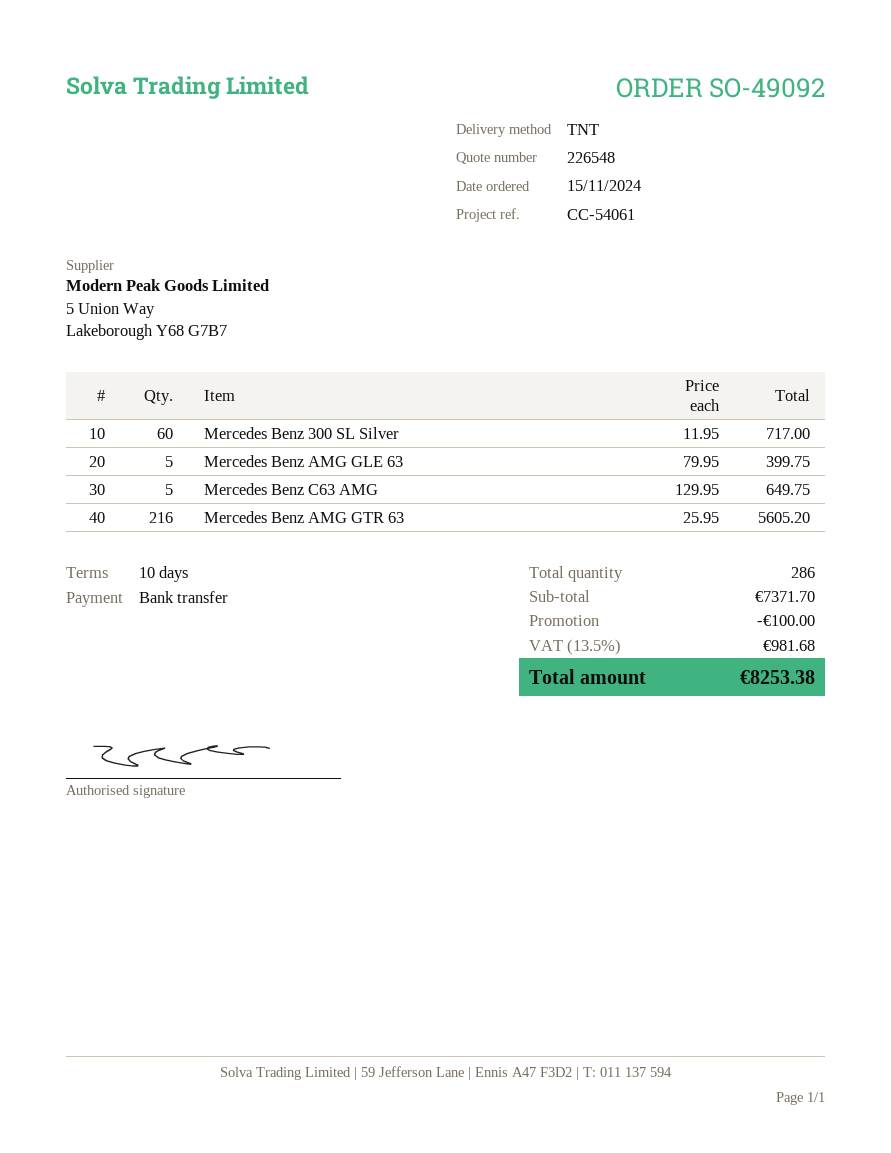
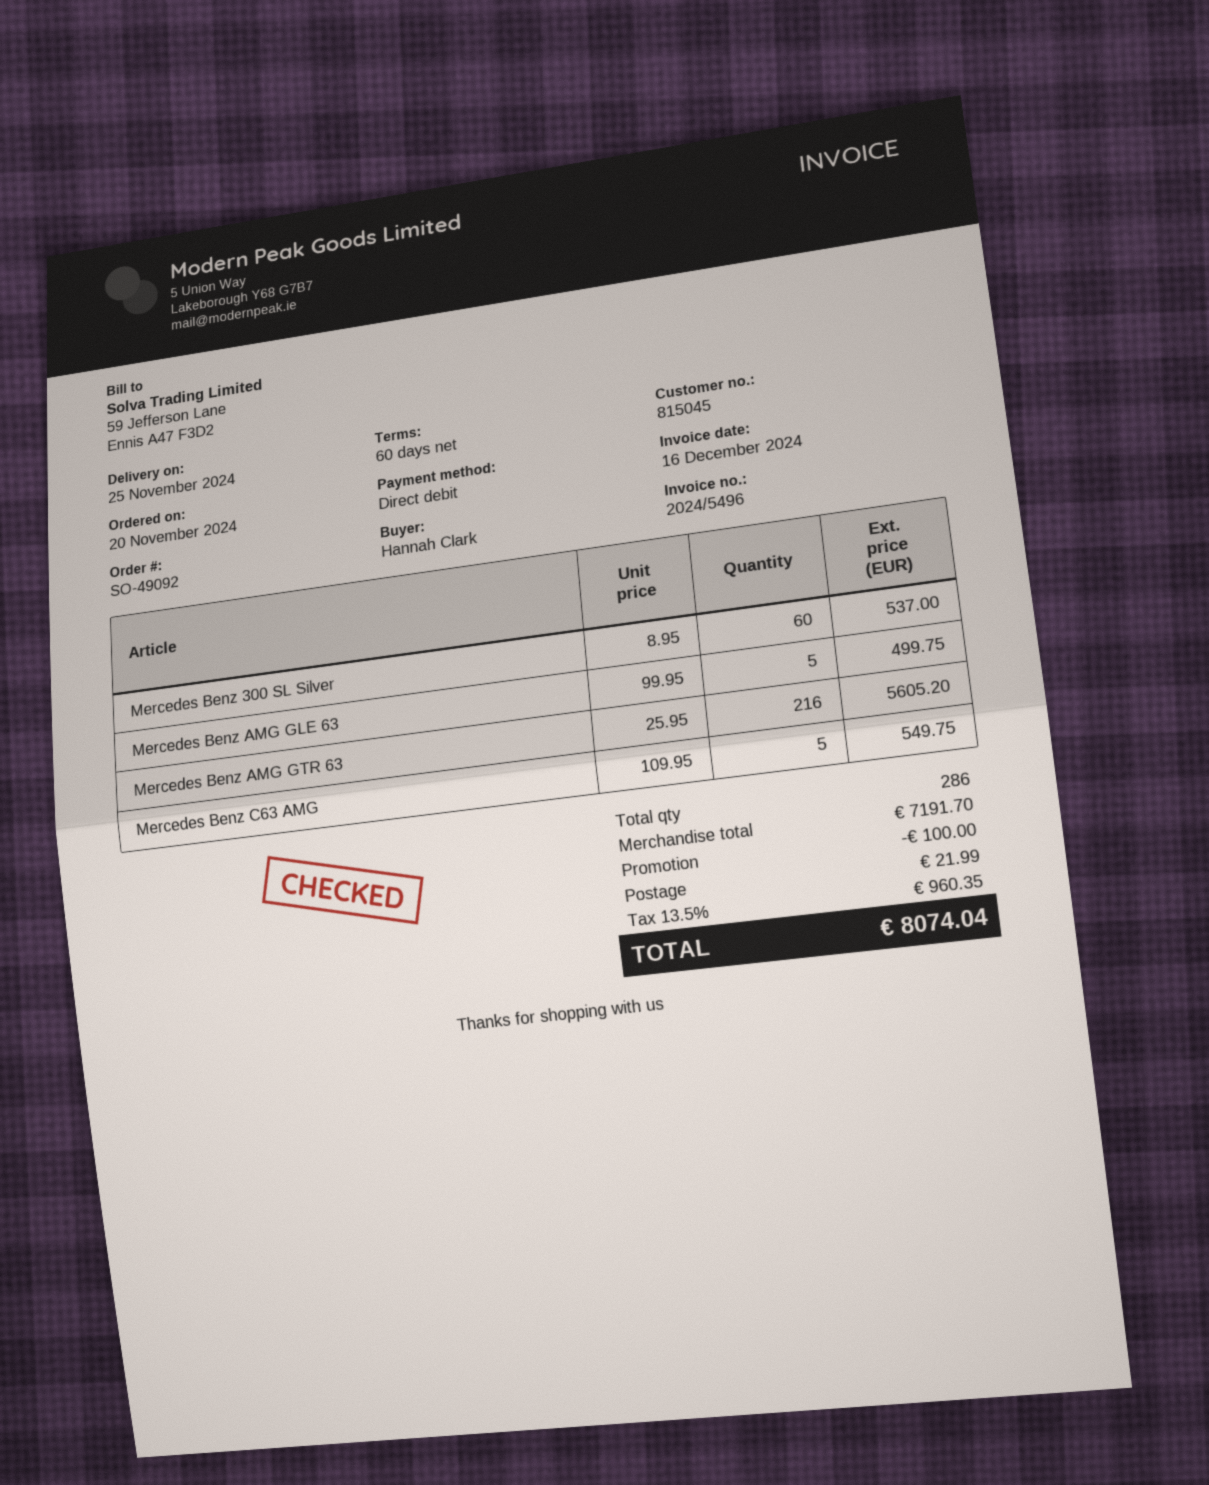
order date: 2024-11-15 -> 2024-11-20
payment terms: 10 days -> 60 days
payment method: bank transfer -> direct debit
Mercedes Benz 300 SL Silver: 60 x 11.95 = 717.00 -> 60 x 8.95 = 537.00
Mercedes Benz AMG GLE 63: 5 x 79.95 = 399.75 -> 5 x 99.95 = 499.75
Mercedes Benz C63 AMG: 5 x 129.95 = 649.75 -> 5 x 109.95 = 549.75
subtotal: 7371.70 -> 7191.70
shipping: none -> 21.99
tax: 13.5% = 981.68 -> 13.5% = 960.35
total: 8253.38 -> 8074.04

